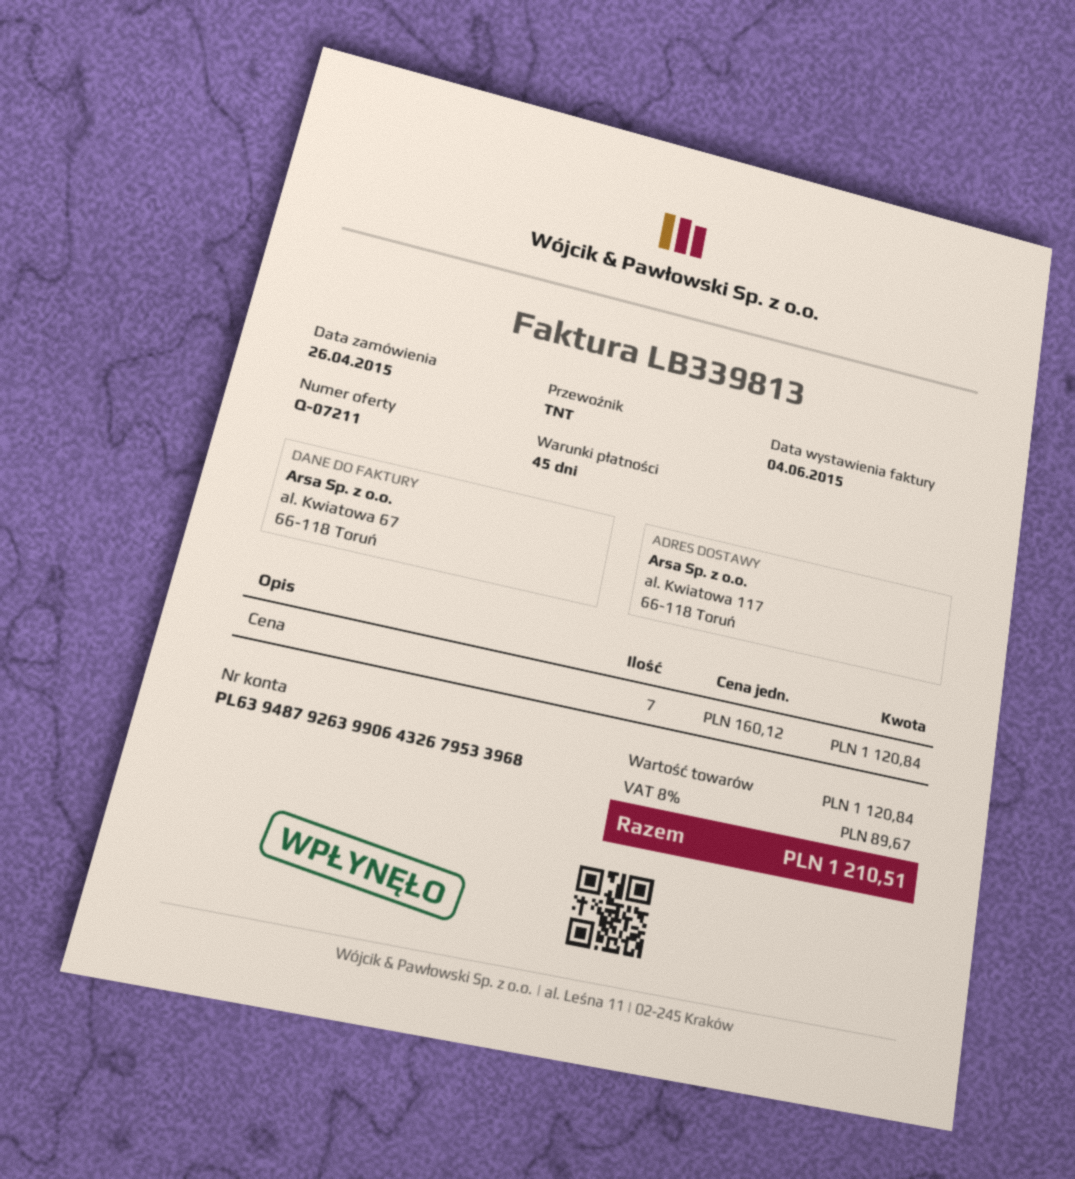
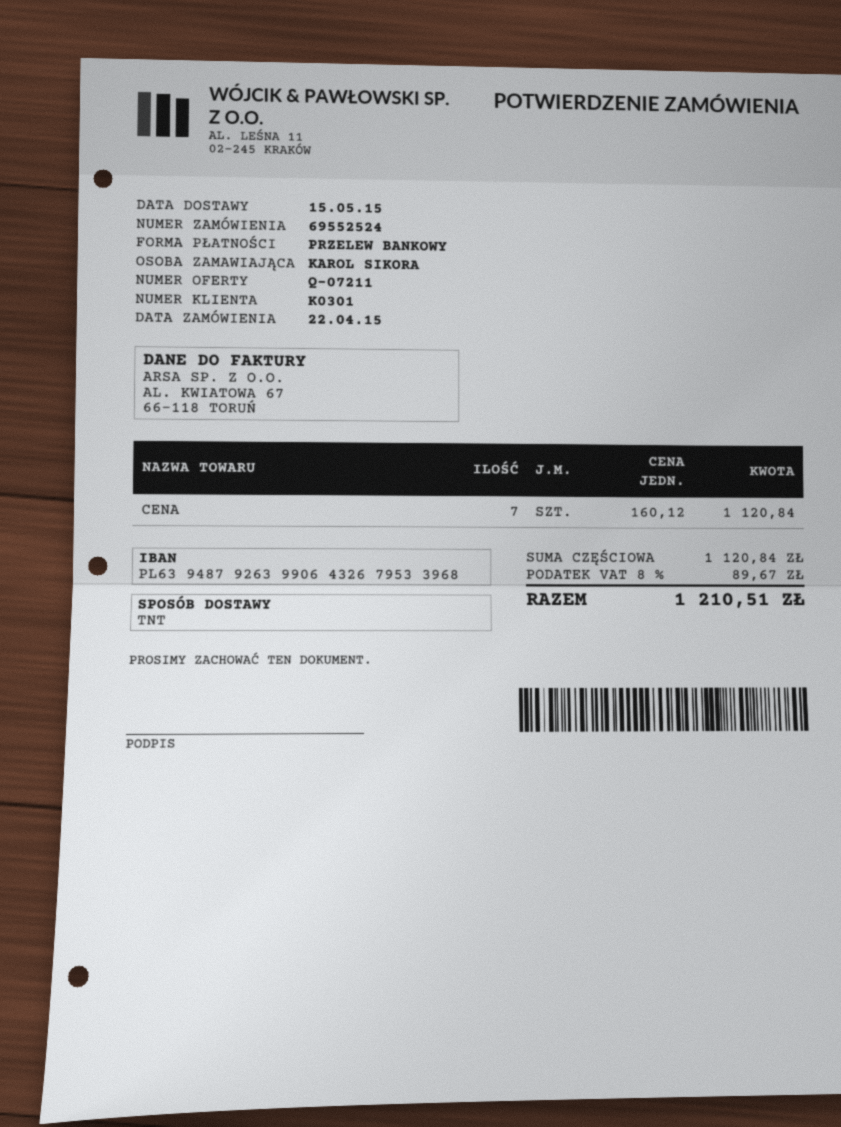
order date: 2015-04-26 -> 2015-04-22

